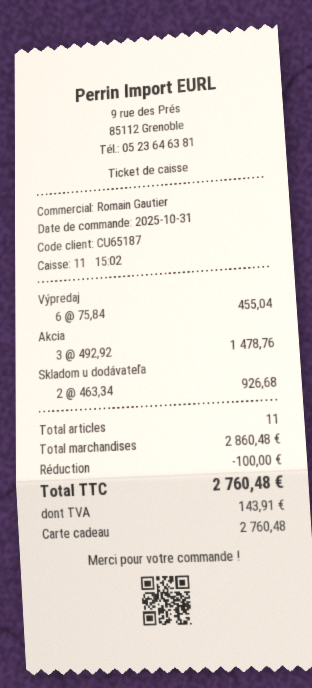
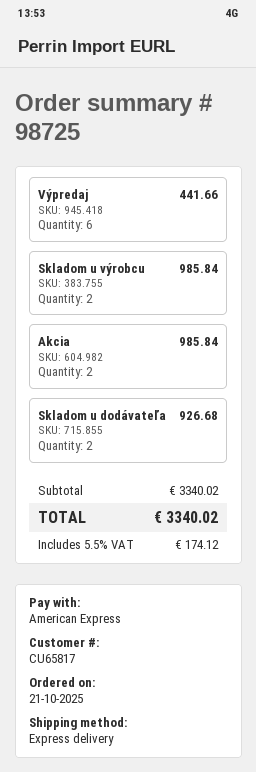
order date: 2025-10-31 -> 2025-10-21
customer number: CU65187 -> CU65817
payment method: gift card -> American Express
Výpredaj: 6 for 455.04 -> 6 for 441.66
Akcia: 3 for 1478.76 -> 2 for 985.84
Skladom u výrobcu: none -> 2 for 985.84
subtotal: 2860.48 -> 3340.02
discount: 100.00 -> none
tax: 143.91 -> 174.12
total: 2760.48 -> 3340.02

